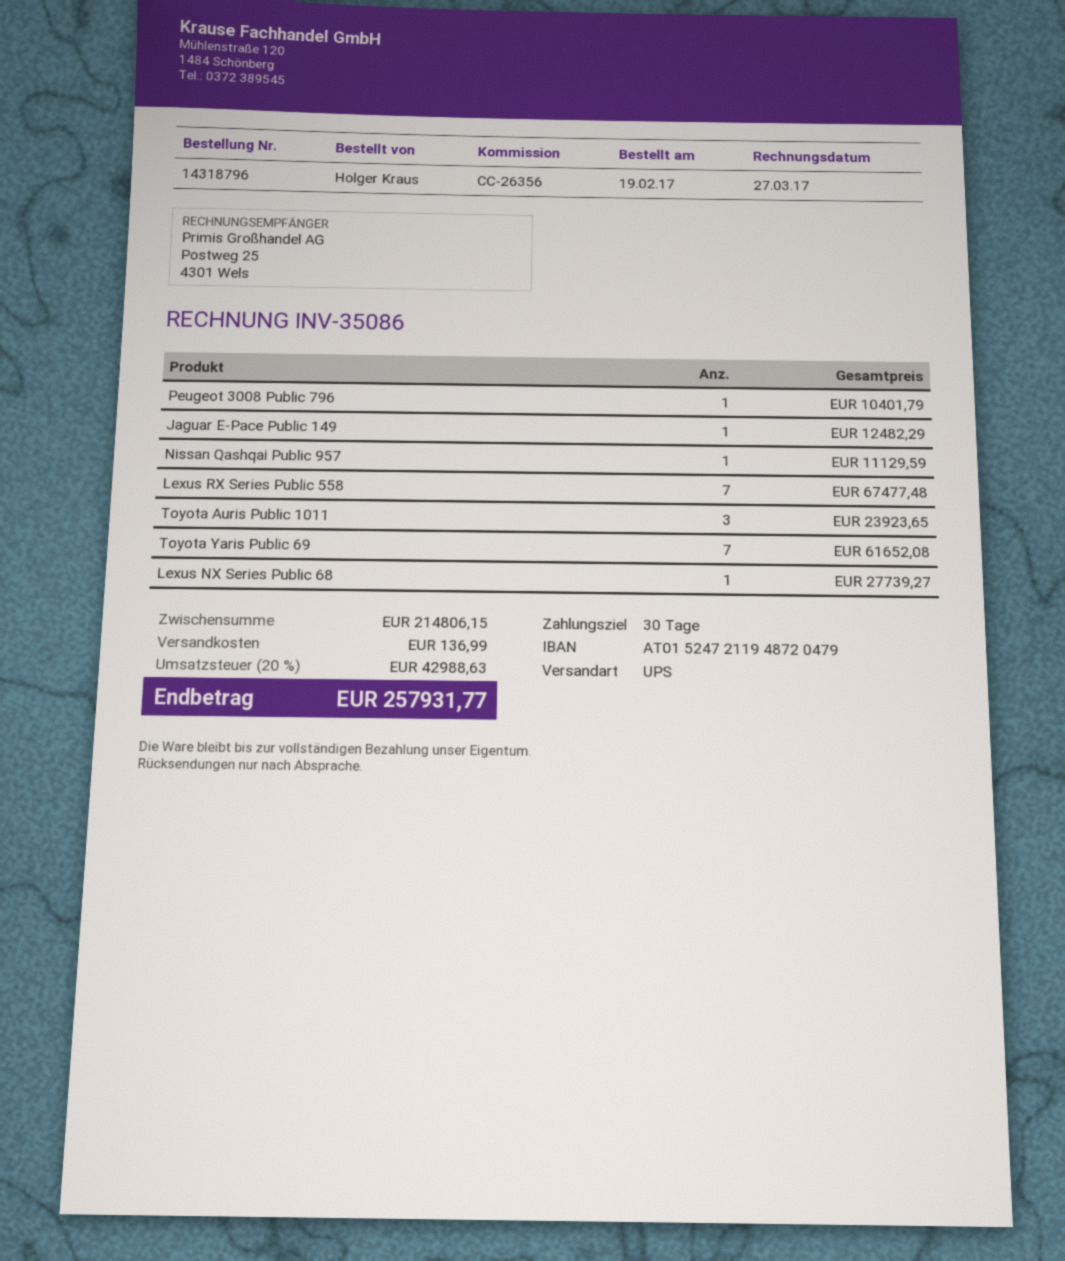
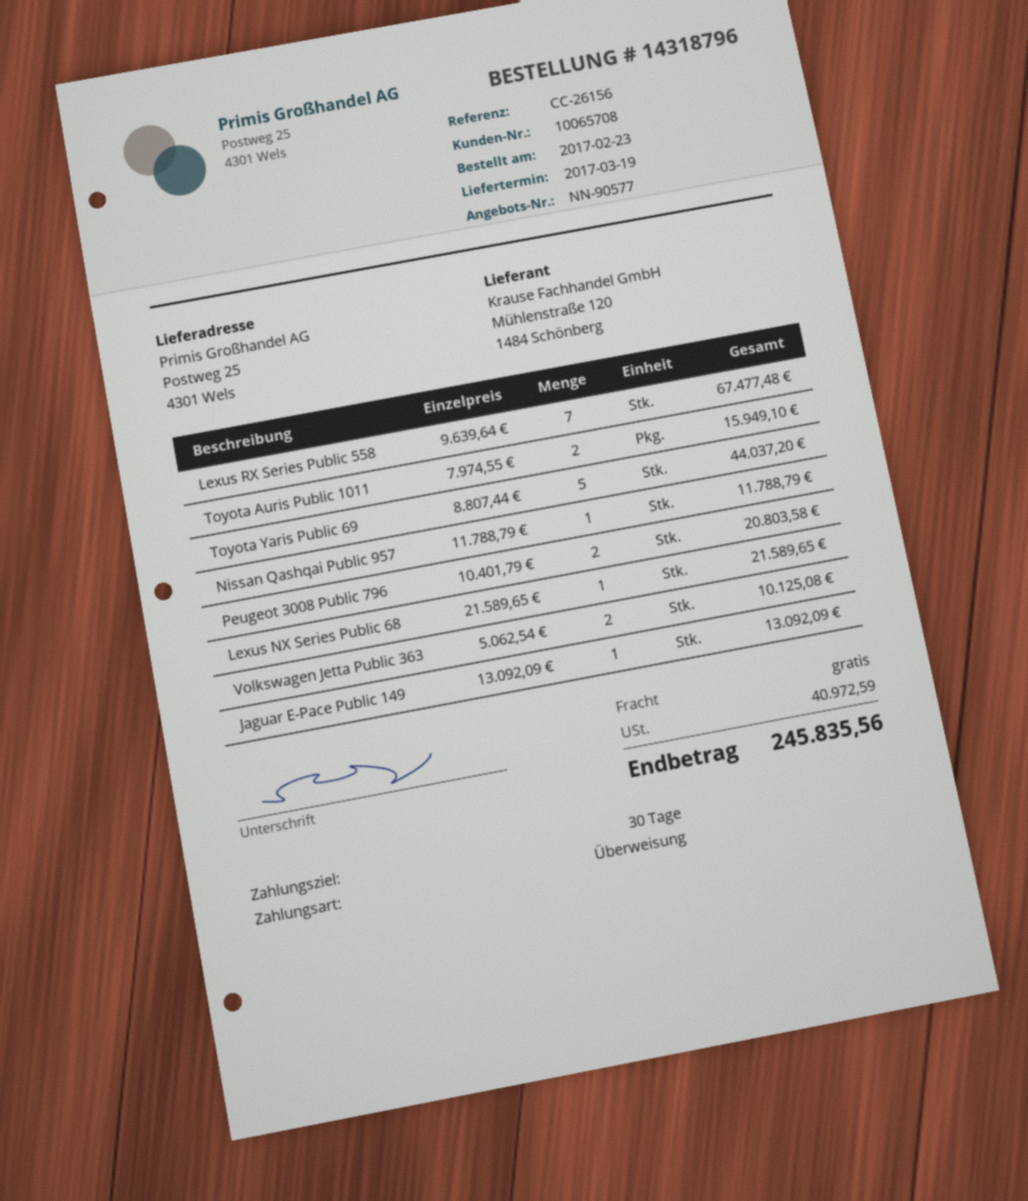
order date: 2017-02-19 -> 2017-02-23
reference: CC-26356 -> CC-26156
Peugeot 3008 Public 796: 1 for 10401.79 -> 2 for 20803.58
Jaguar E-Pace Public 149: 1 for 12482.29 -> 1 for 13092.09
Nissan Qashqai Public 957: 1 for 11129.59 -> 1 for 11788.79
Toyota Auris Public 1011: 3 for 23923.65 -> 2 for 15949.10
Toyota Yaris Public 69: 7 for 61652.08 -> 5 for 44037.20
Lexus NX Series Public 68: 1 for 27739.27 -> 1 for 21589.65
Volkswagen Jetta Public 363: none -> 2 for 10125.08
shipping: 136.99 -> 0.00
tax: 42988.63 -> 40972.59
total: 257931.77 -> 245835.56

